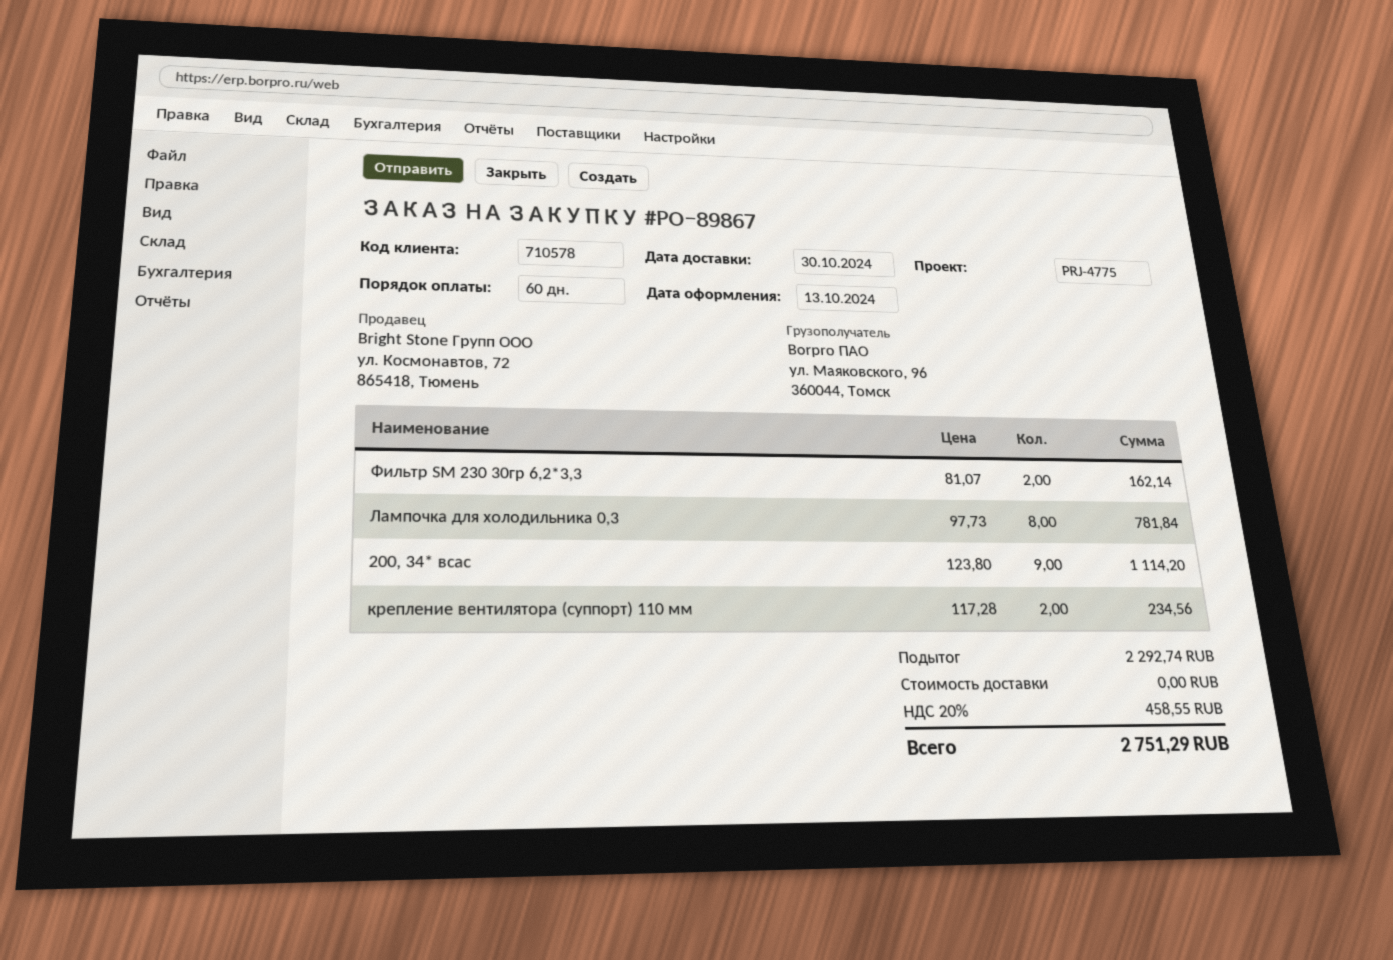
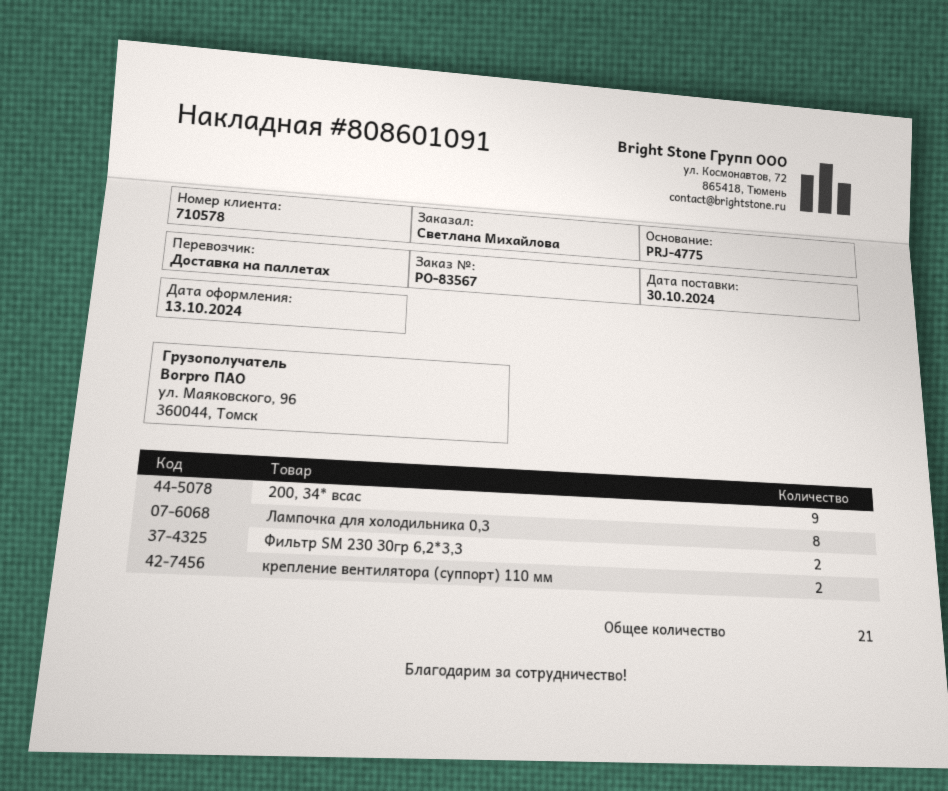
order number: PO-89867 -> PO-83567

